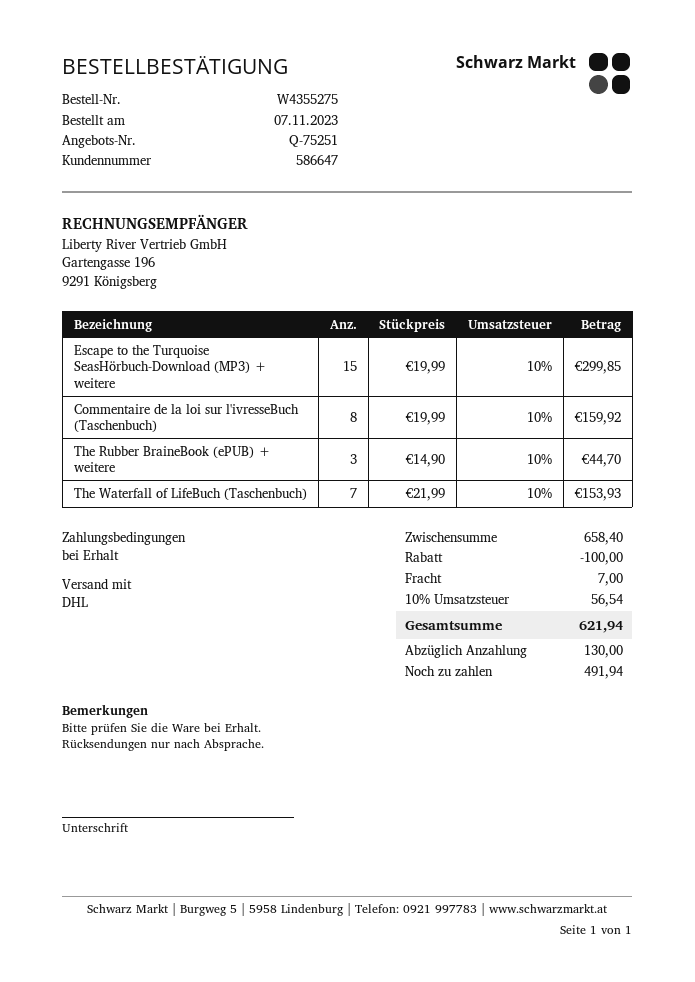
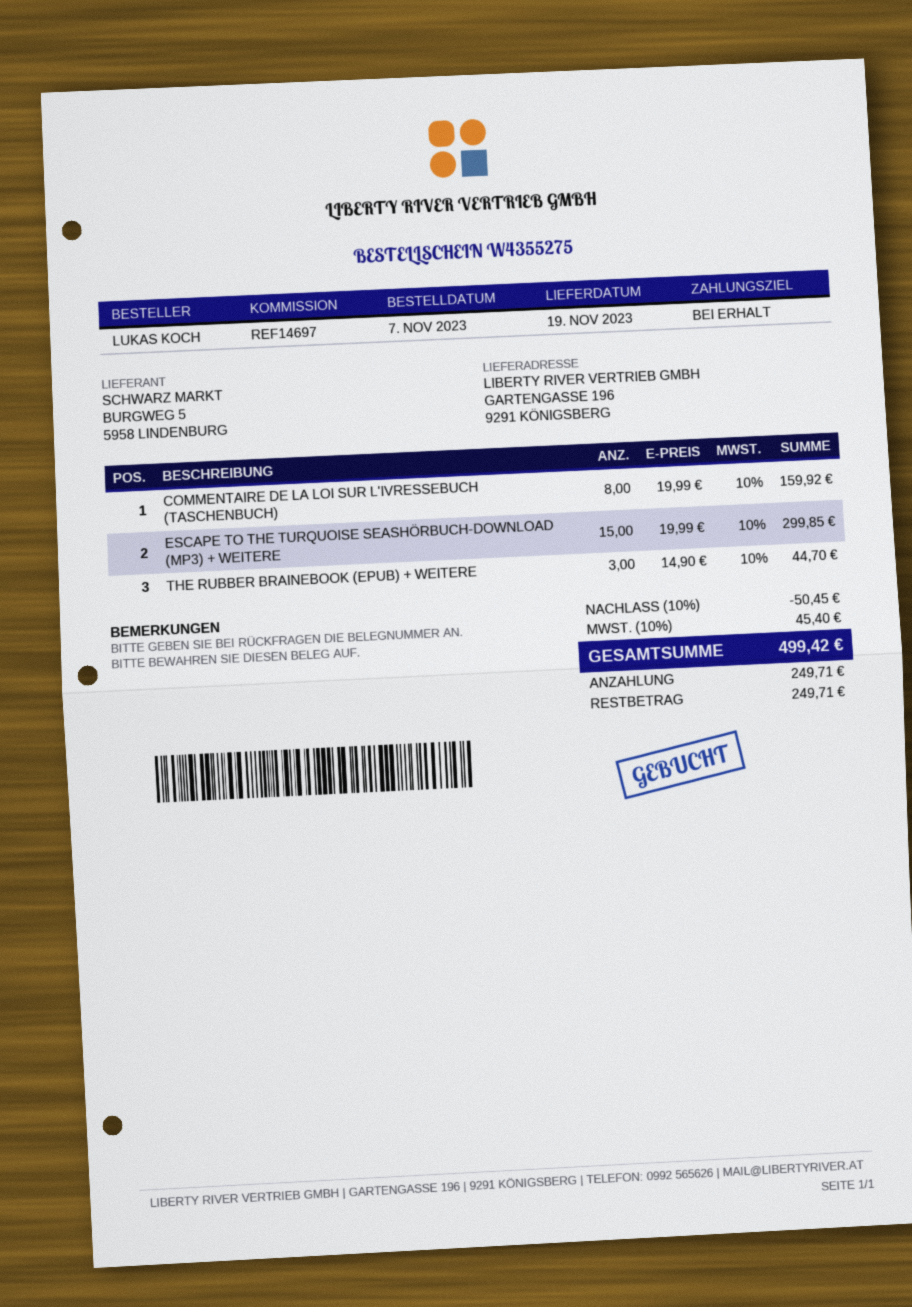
The Waterfall of LifeBuch (Taschenbuch): 7 x 21.99 = 153.93 -> none
discount: 100.00 -> 50.45
shipping: 7.00 -> none
tax: 10% = 56.54 -> 10% = 45.40
total: 621.94 -> 499.42
deposit: 130.00 -> 249.71
balance: 491.94 -> 249.71

